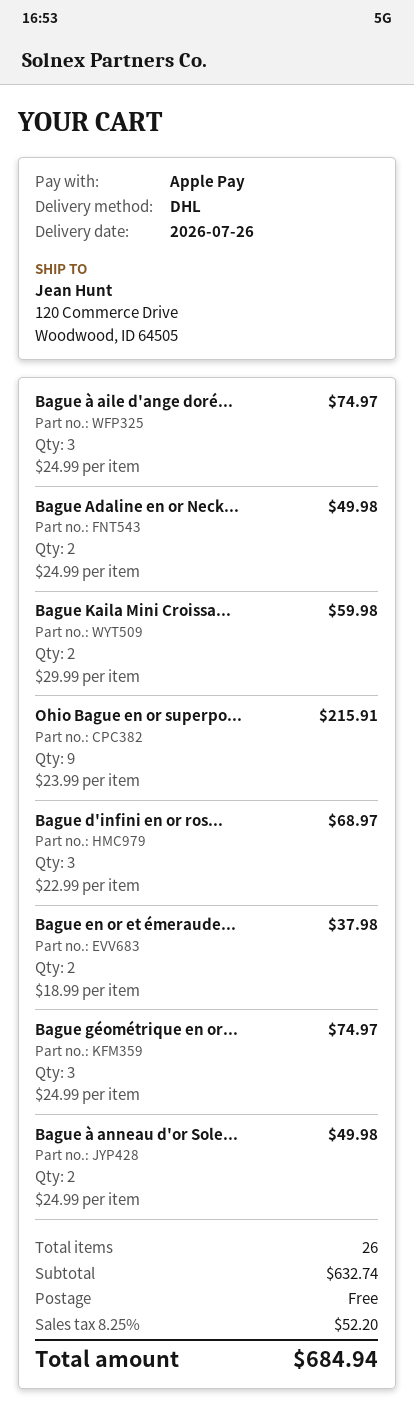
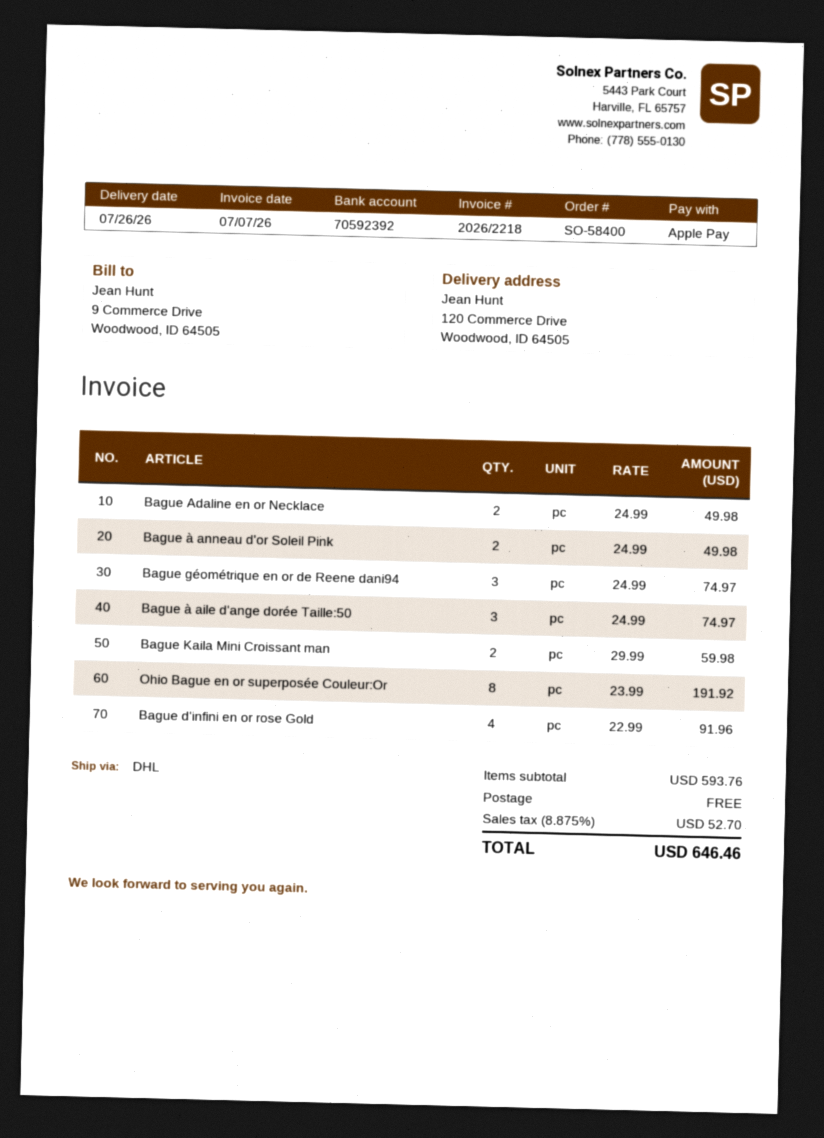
Ohio Bague en or superpo...: 9 x 23.99 = 215.91 -> 8 x 23.99 = 191.92
Bague d'infini en or ros...: 3 x 22.99 = 68.97 -> 4 x 22.99 = 91.96
Bague en or et émeraude...: 2 x 18.99 = 37.98 -> none
subtotal: 632.74 -> 593.76
tax: 8.25% = 52.20 -> 8.875% = 52.70
total: 684.94 -> 646.46

